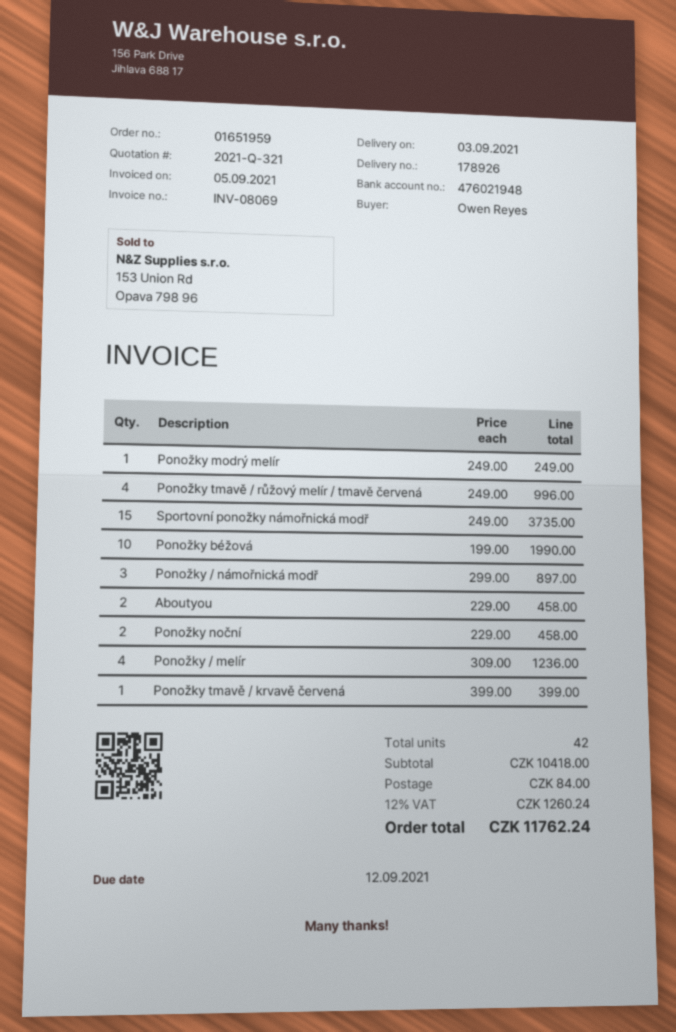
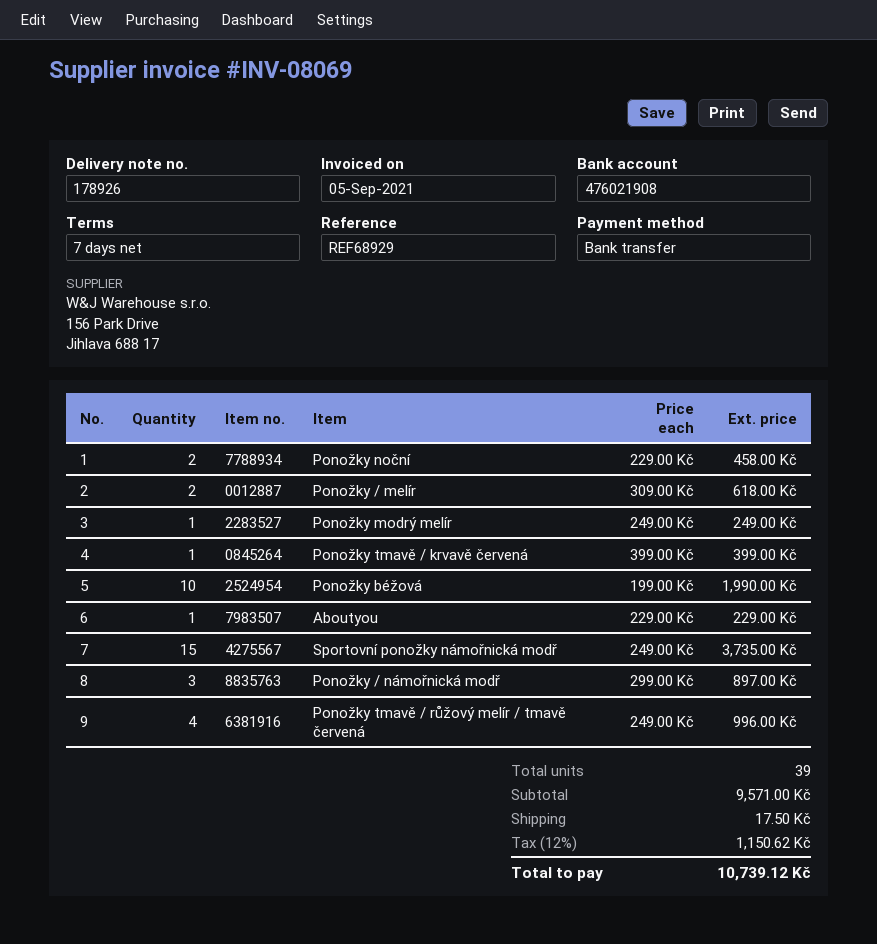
bank account: 476021948 -> 476021908
Aboutyou: 2 x 229.00 = 458.00 -> 1 x 229.00 = 229.00
Ponožky / melír: 4 x 309.00 = 1236.00 -> 2 x 309.00 = 618.00
total quantity: 42 -> 39
subtotal: 10418.00 -> 9571.00
shipping: 84.00 -> 17.50
tax: 12% = 1260.24 -> 12% = 1150.62
total: 11762.24 -> 10739.12

